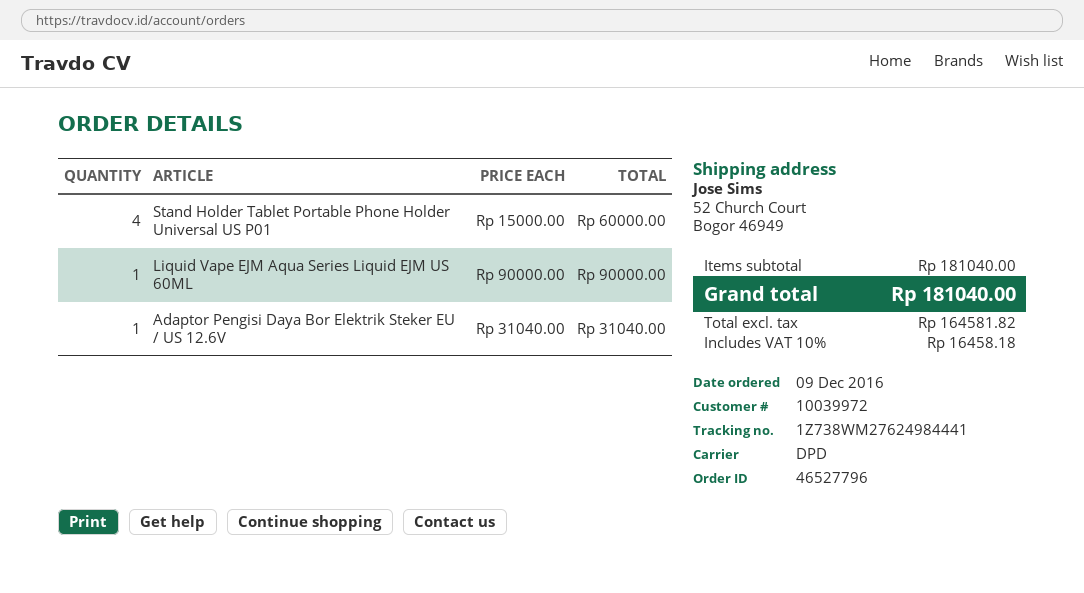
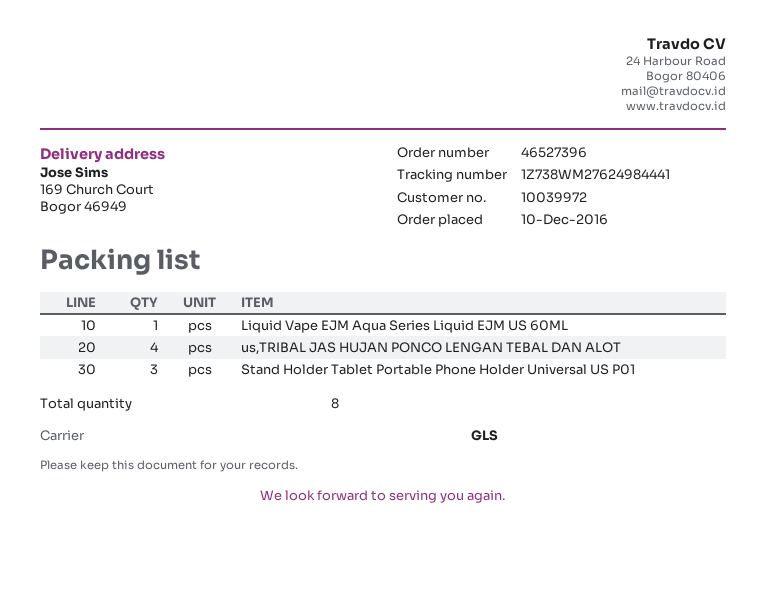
order number: 46527796 -> 46527396
order date: 2016-12-09 -> 2016-12-10
shipping method: DPD -> GLS
ship to: 52 Church Court, Bogor 46949 -> 169 Church Court, Bogor 46949
Stand Holder Tablet Portable Phone Holder Universal US P01: 4 -> 3
Adaptor Pengisi Daya Bor Elektrik Steker EU / US 12.6V: 1 -> none
us,TRIBAL JAS HUJAN PONCO LENGAN TEBAL DAN ALOT: none -> 4

